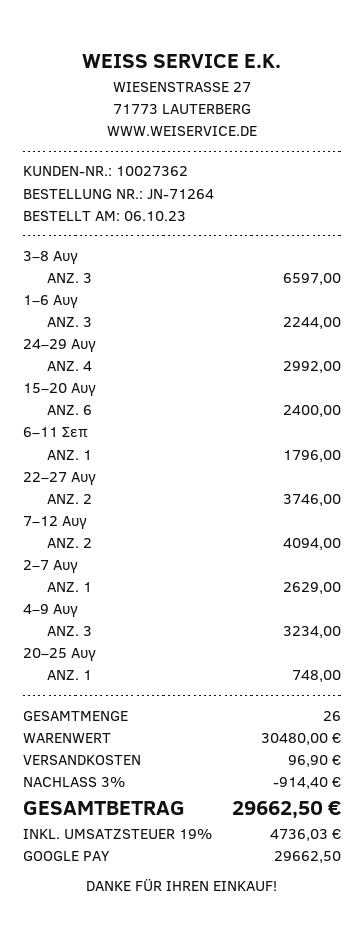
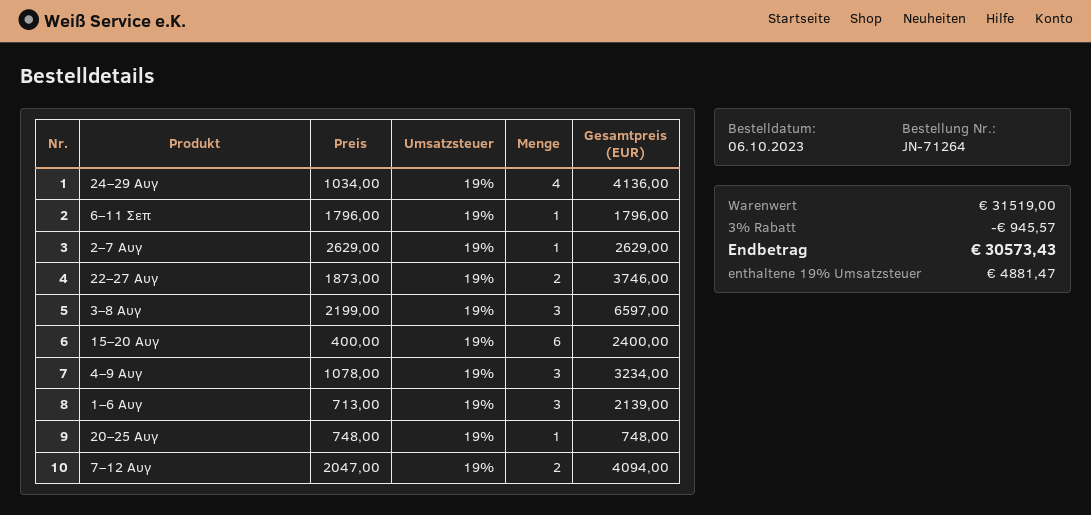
1–6 Αυγ: 3 for 2244.00 -> 3 for 2139.00
24–29 Αυγ: 4 for 2992.00 -> 4 for 4136.00
subtotal: 30480.00 -> 31519.00
discount: 3% = 914.40 -> 3% = 945.57
shipping: 96.90 -> none
tax: 19% = 4736.03 -> 19% = 4881.47
total: 29662.50 -> 30573.43

